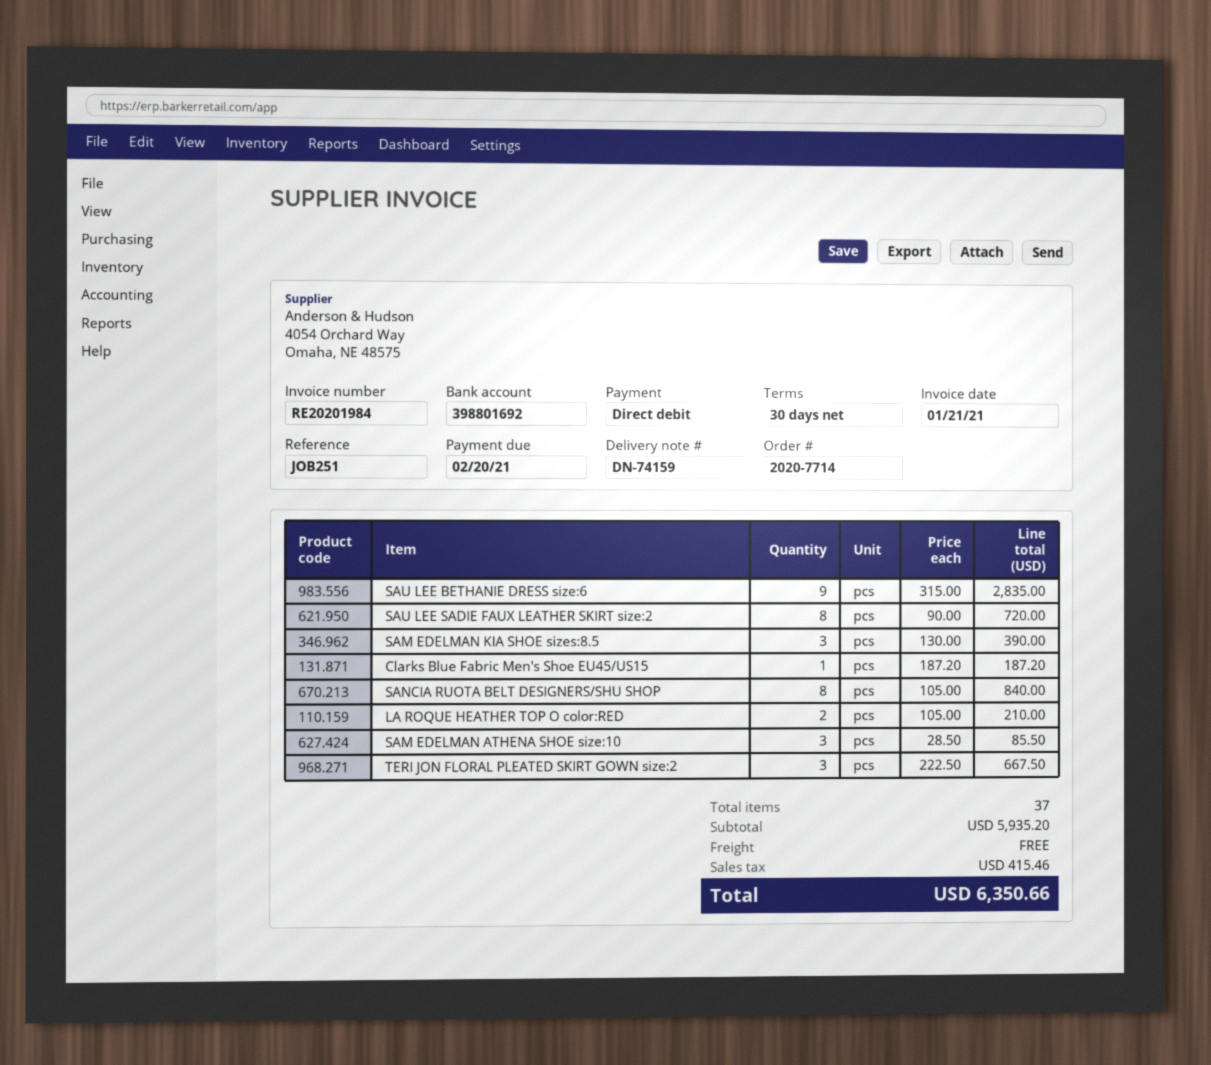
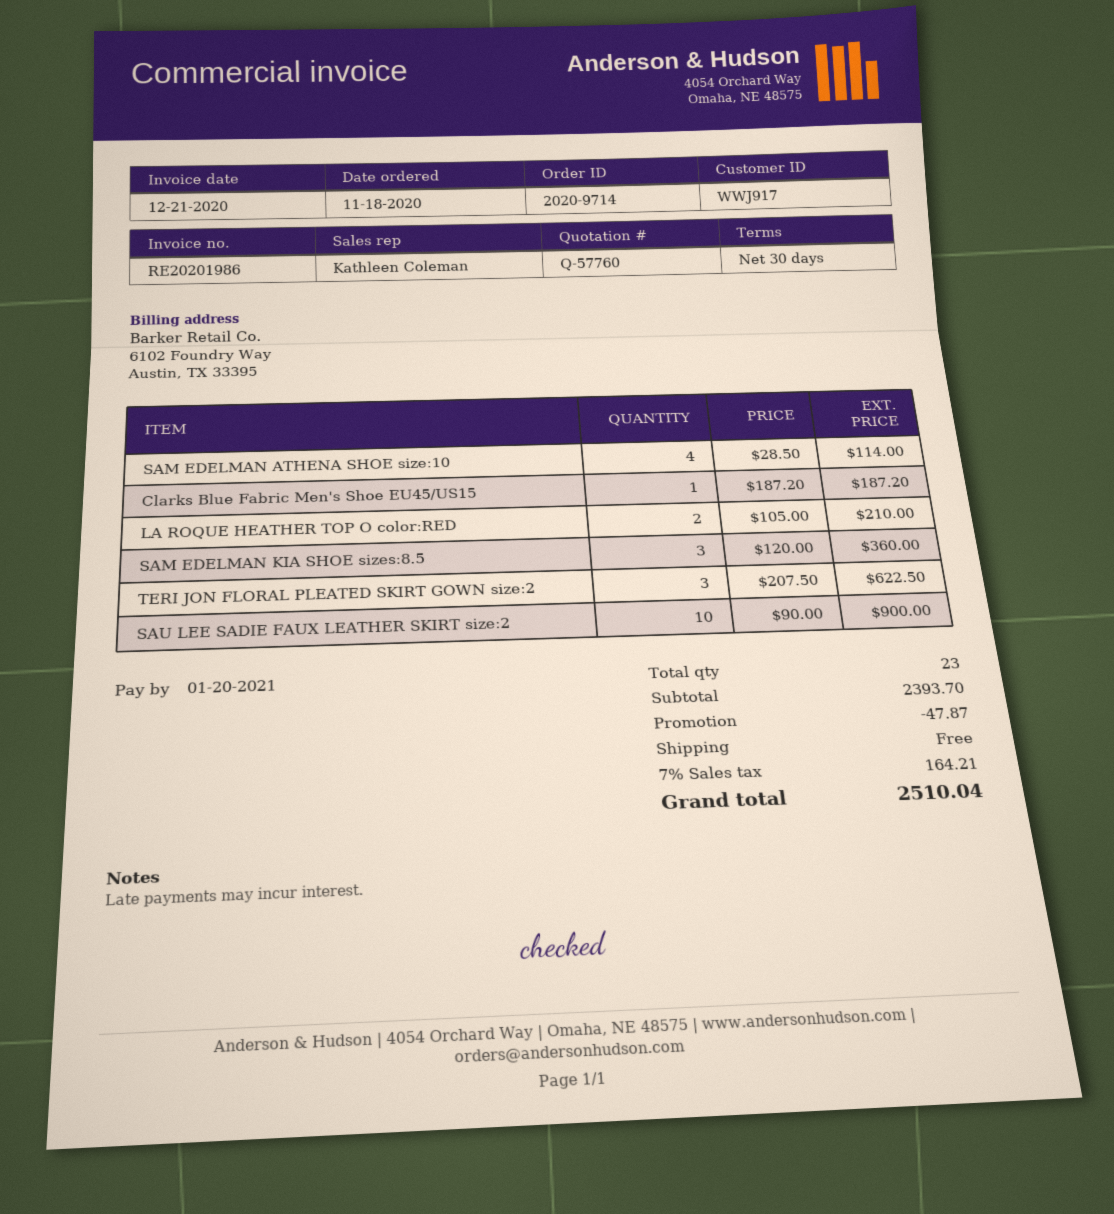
order number: 2020-7714 -> 2020-9714
invoice number: RE20201984 -> RE20201986
invoice date: 2021-01-21 -> 2020-12-21
due date: 2021-02-20 -> 2021-01-20
SAU LEE BETHANIE DRESS size:6: 9 x 315.00 = 2835.00 -> none
SAU LEE SADIE FAUX LEATHER SKIRT size:2: 8 x 90.00 = 720.00 -> 10 x 90.00 = 900.00
SAM EDELMAN KIA SHOE sizes:8.5: 3 x 130.00 = 390.00 -> 3 x 120.00 = 360.00
SANCIA RUOTA BELT DESIGNERS/SHU SHOP: 8 x 105.00 = 840.00 -> none
SAM EDELMAN ATHENA SHOE size:10: 3 x 28.50 = 85.50 -> 4 x 28.50 = 114.00
TERI JON FLORAL PLEATED SKIRT GOWN size:2: 3 x 222.50 = 667.50 -> 3 x 207.50 = 622.50
total quantity: 37 -> 23
subtotal: 5935.20 -> 2393.70
discount: none -> 47.87
tax: 415.46 -> 164.21
total: 6350.66 -> 2510.04

